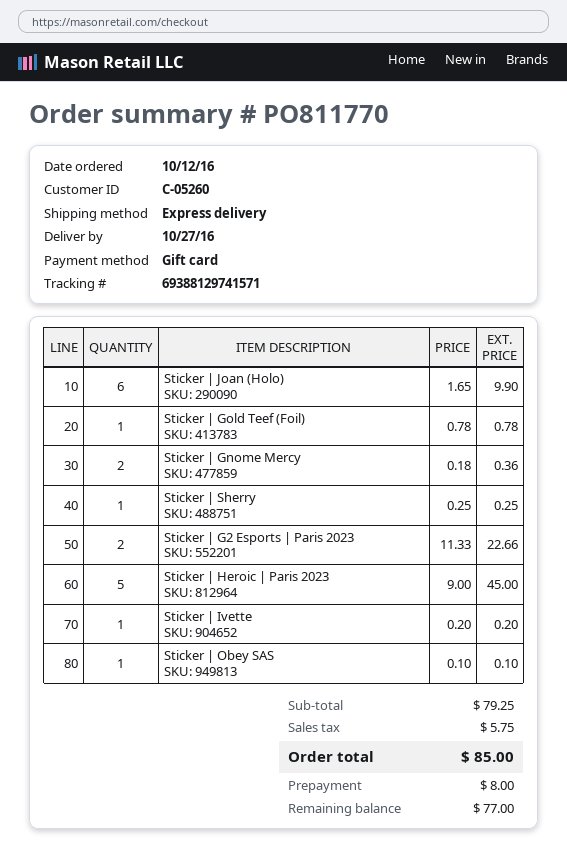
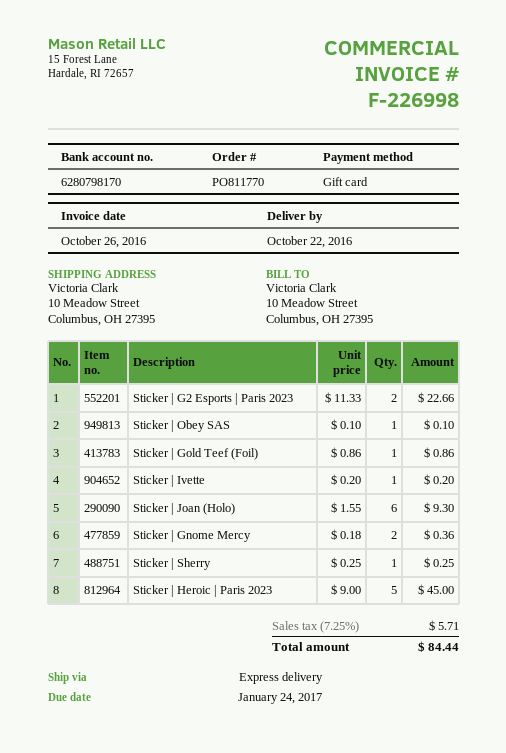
delivery date: 2016-10-27 -> 2016-10-22
Sticker | Joan (Holo): 6 x 1.65 = 9.90 -> 6 x 1.55 = 9.30
Sticker | Gold Teef (Foil): 1 x 0.78 = 0.78 -> 1 x 0.86 = 0.86
tax: 5.75 -> 5.71
total: 85.00 -> 84.44

